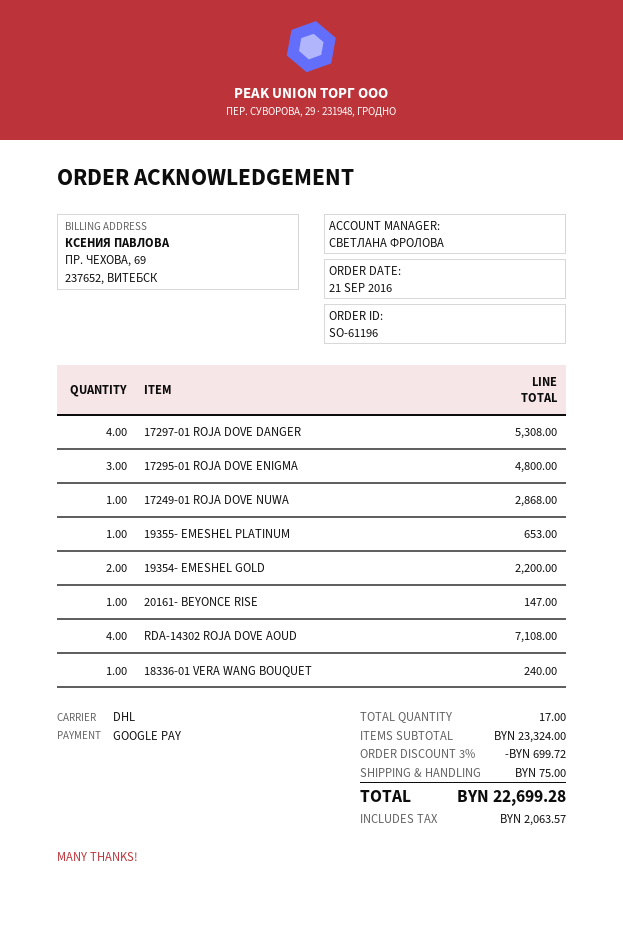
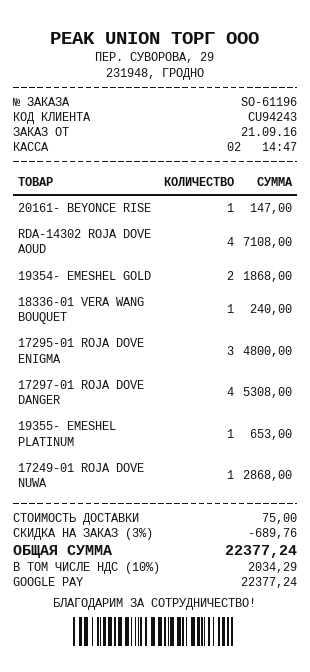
19354- EMESHEL GOLD: 2 for 2200.00 -> 2 for 1868.00
discount: 3% = 699.72 -> 3% = 689.76
tax: 2063.57 -> 2034.29
total: 22699.28 -> 22377.24

